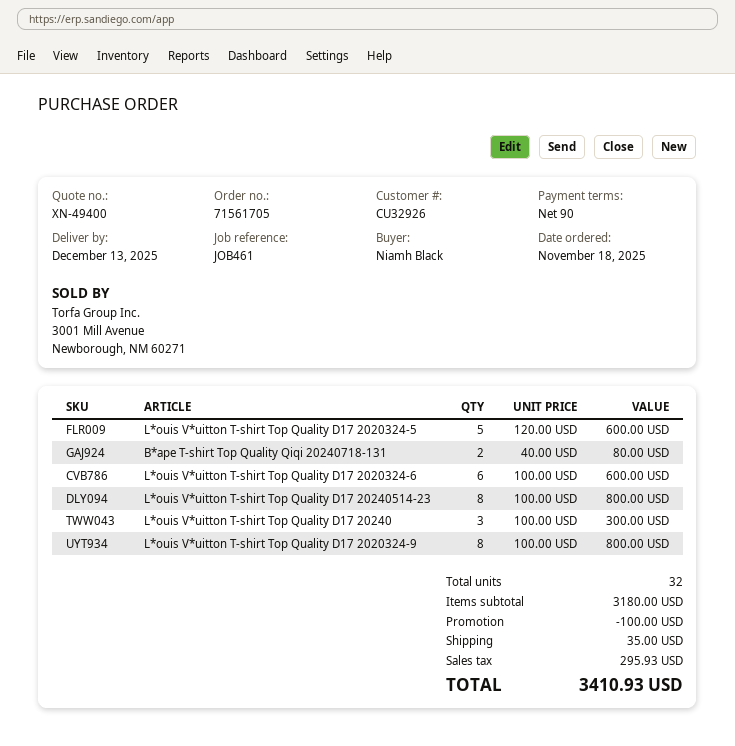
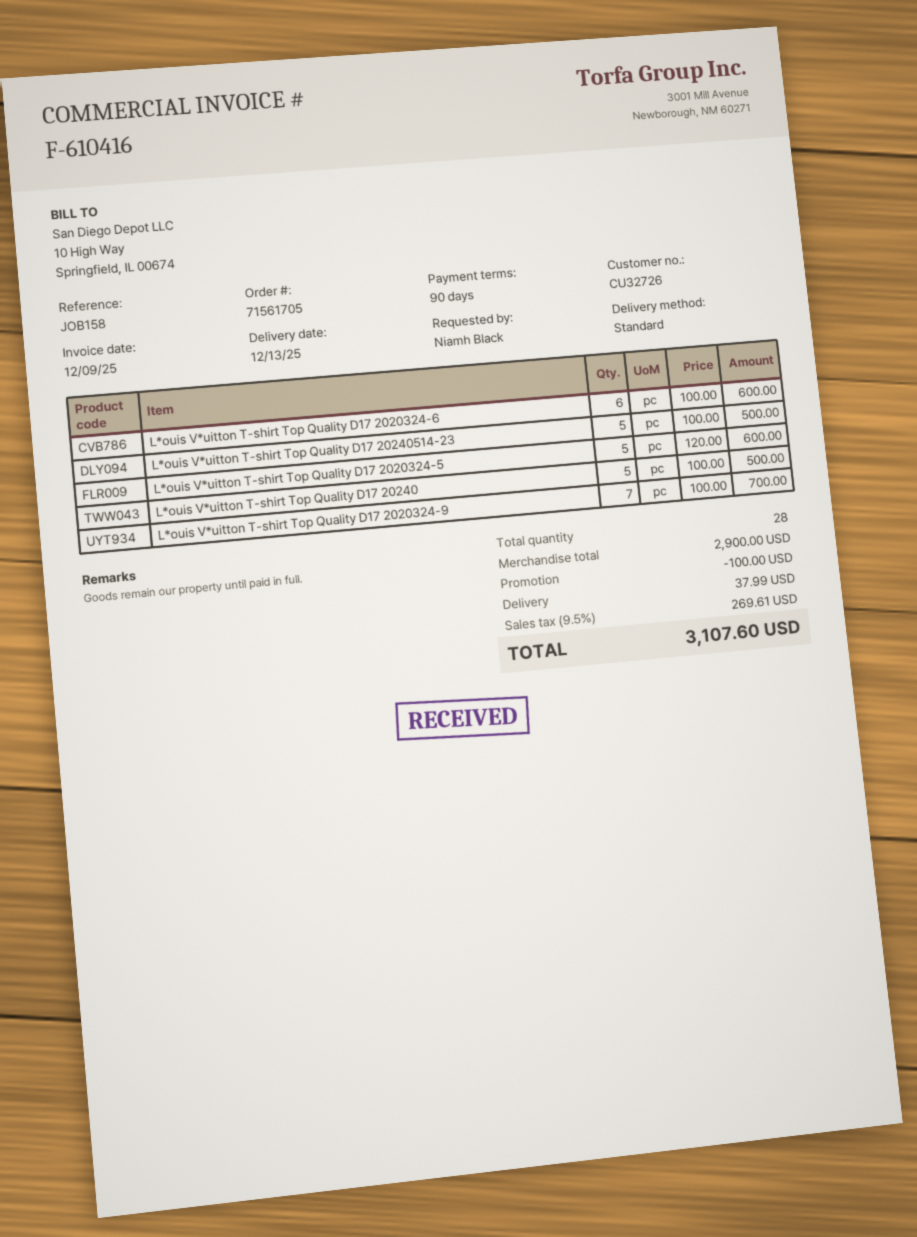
customer number: CU32926 -> CU32726
reference: JOB461 -> JOB158
B*ape T-shirt Top Quality Qiqi 20240718-131: 2 x 40.00 = 80.00 -> none
L*ouis V*uitton T-shirt Top Quality D17 20240514-23: 8 x 100.00 = 800.00 -> 5 x 100.00 = 500.00
L*ouis V*uitton T-shirt Top Quality D17 20240: 3 x 100.00 = 300.00 -> 5 x 100.00 = 500.00
L*ouis V*uitton T-shirt Top Quality D17 2020324-9: 8 x 100.00 = 800.00 -> 7 x 100.00 = 700.00
total quantity: 32 -> 28
subtotal: 3180.00 -> 2900.00
shipping: 35.00 -> 37.99
tax: 295.93 -> 269.61
total: 3410.93 -> 3107.60

